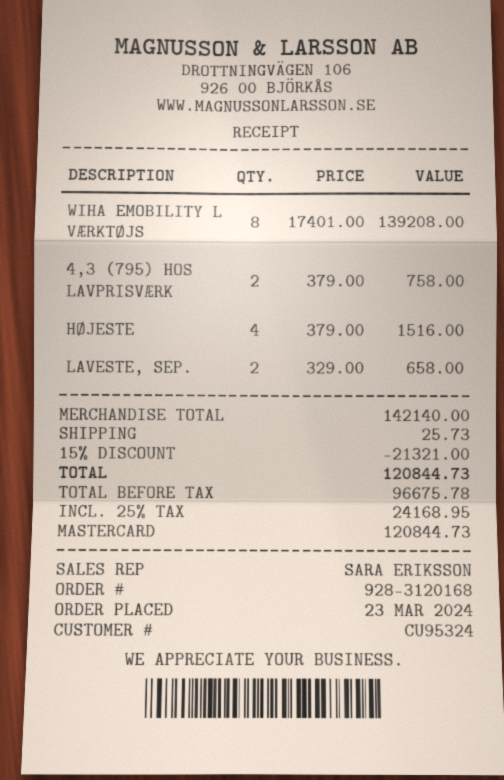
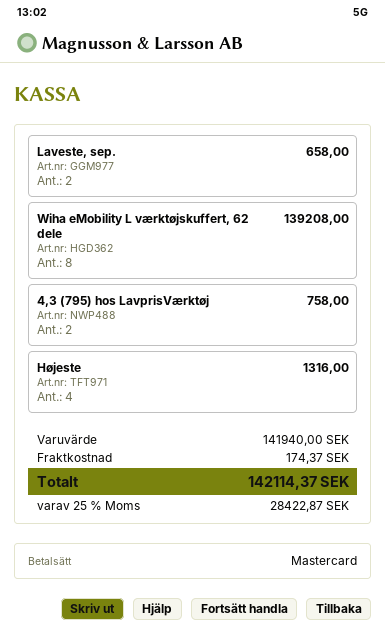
HØJESTE: 4 for 1516.00 -> 4 for 1316.00
subtotal: 142140.00 -> 141940.00
discount: 15% = 21321.00 -> none
shipping: 25.73 -> 174.37
tax: 25% = 24168.95 -> 25% = 28422.87
total: 120844.73 -> 142114.37

